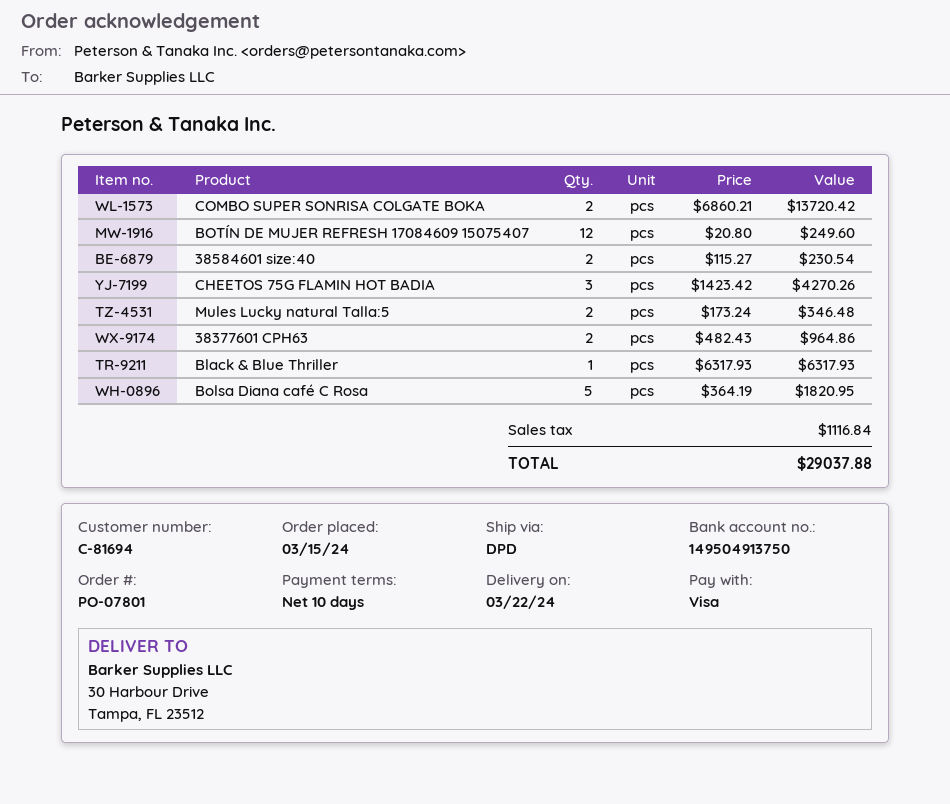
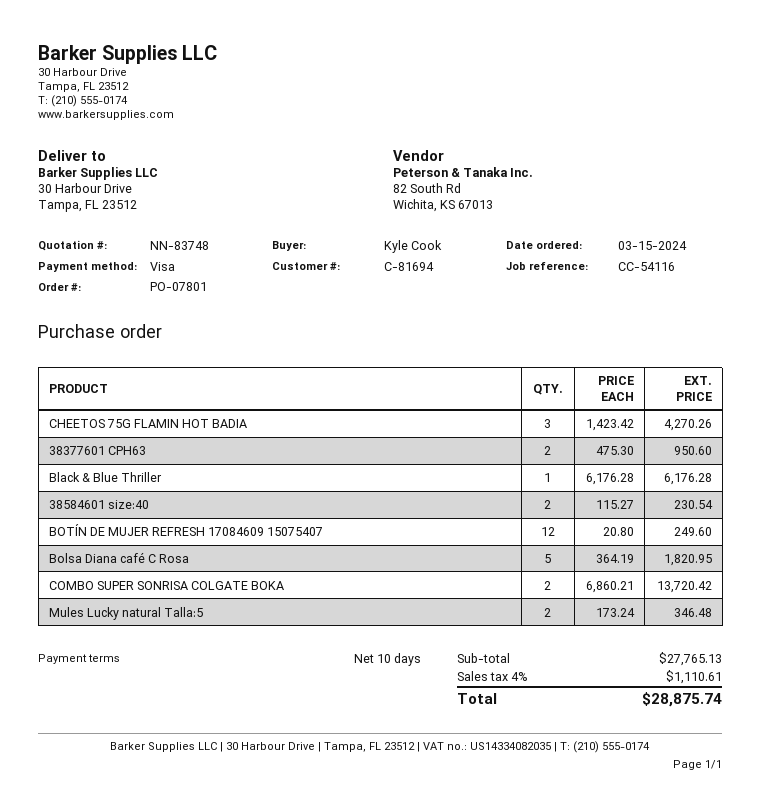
38377601 CPH63: 2 x 482.43 = 964.86 -> 2 x 475.30 = 950.60
Black & Blue Thriller: 1 x 6317.93 = 6317.93 -> 1 x 6176.28 = 6176.28
tax: 1116.84 -> 1110.61
total: 29037.88 -> 28875.74

